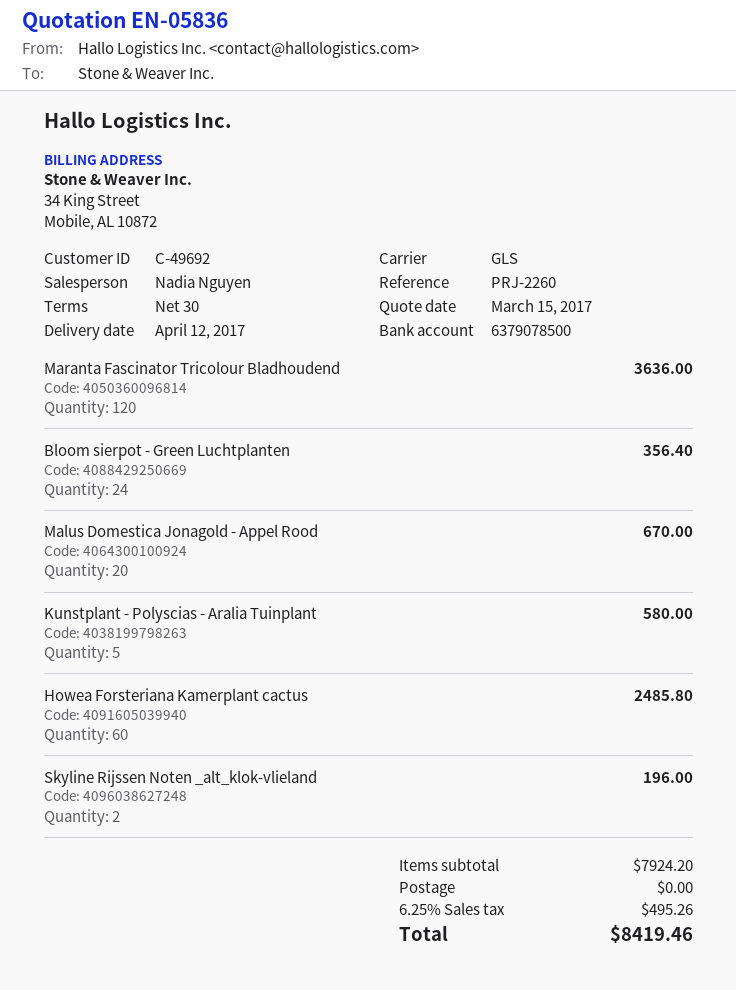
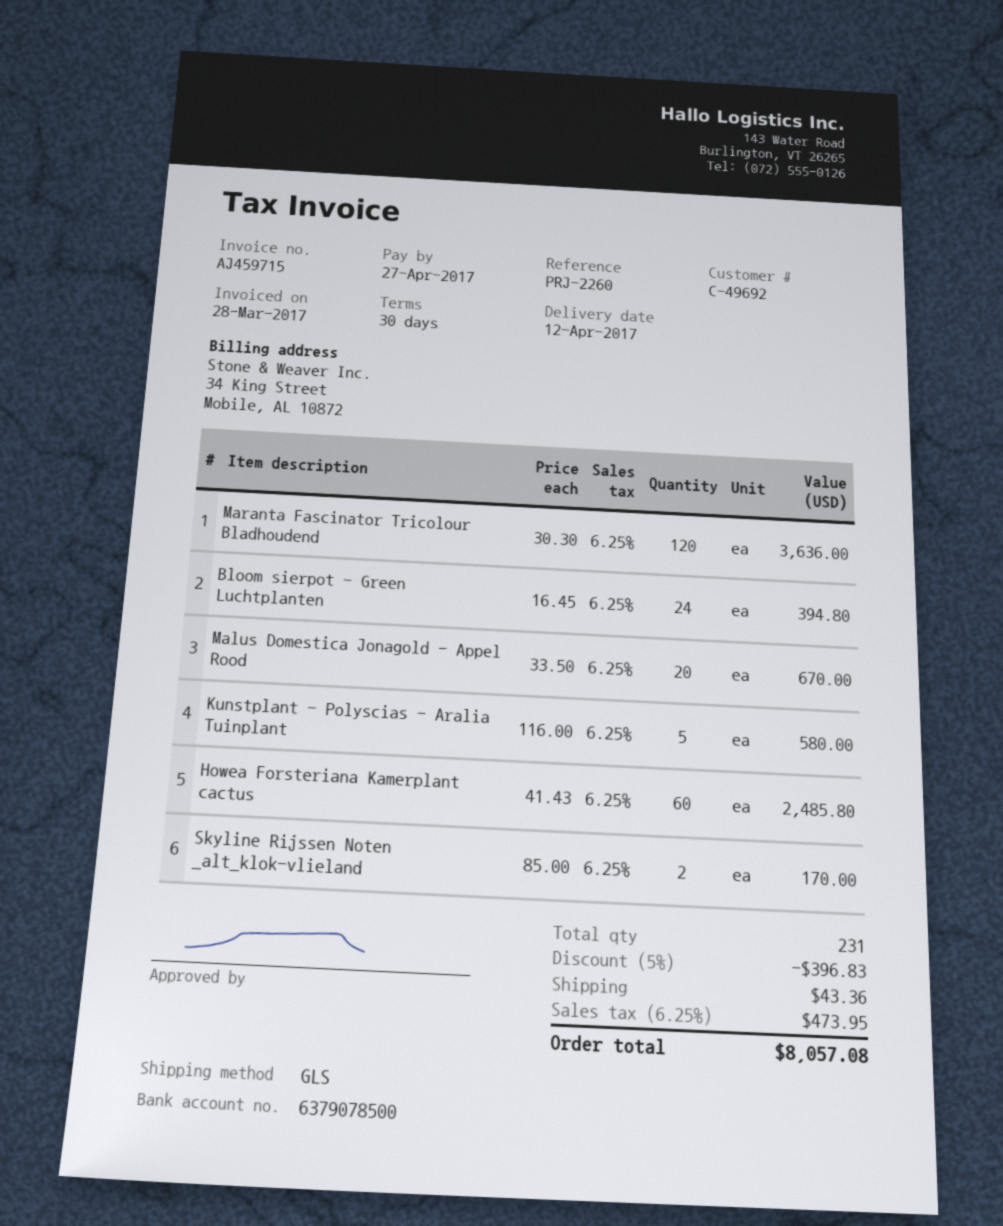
Bloom sierpot - Green Luchtplanten: 24 for 356.40 -> 24 for 394.80
Skyline Rijssen Noten _alt_klok-vlieland: 2 for 196.00 -> 2 for 170.00
discount: none -> 5% = 396.83
shipping: 0.00 -> 43.36
tax: 6.25% = 495.26 -> 6.25% = 473.95
total: 8419.46 -> 8057.08

